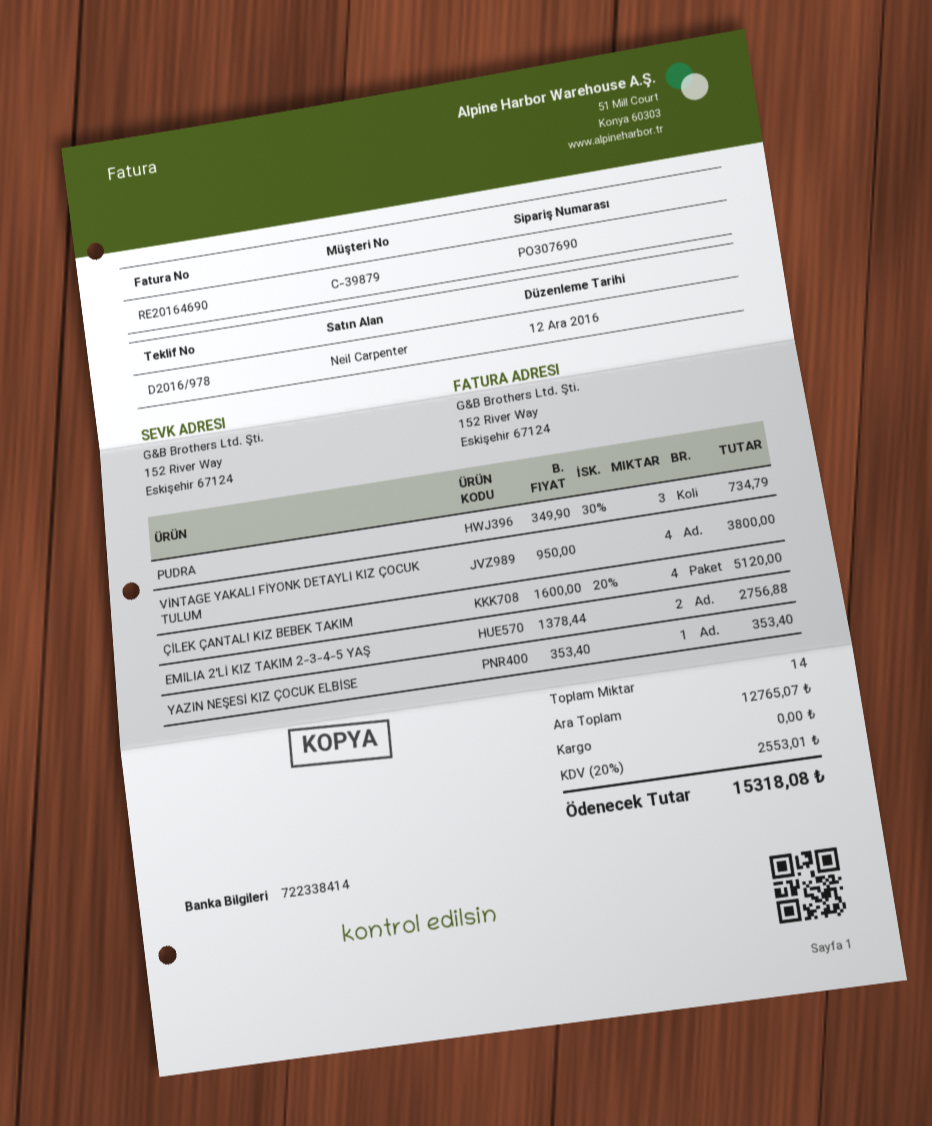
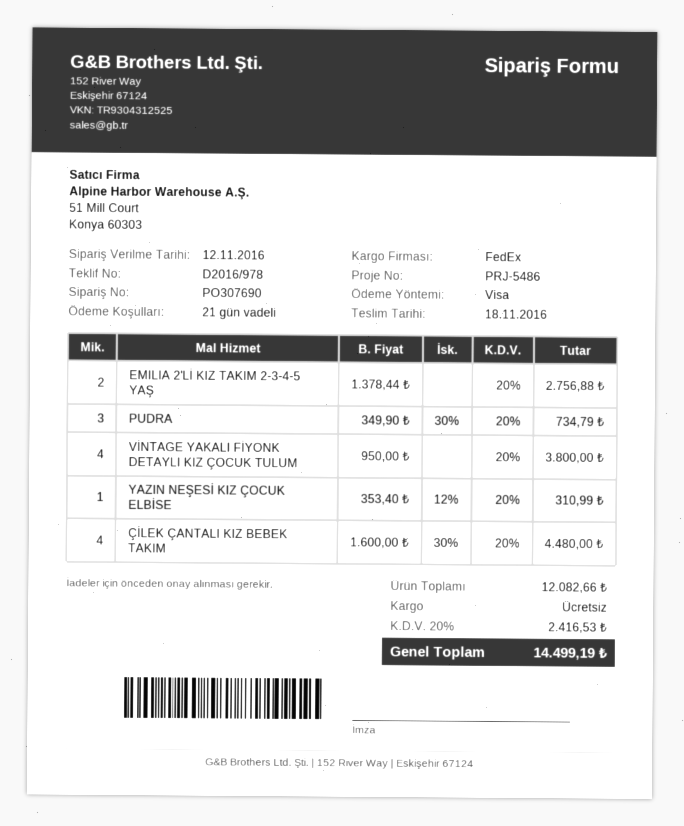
ÇİLEK ÇANTALI KIZ BEBEK TAKIM: 4 x 1600.00 - 20% = 5120.00 -> 4 x 1600.00 - 30% = 4480.00
YAZIN NEŞESİ KIZ ÇOCUK ELBİSE: 1 x 353.40 = 353.40 -> 1 x 353.40 - 12% = 310.99
subtotal: 12765.07 -> 12082.66
tax: 20% = 2553.01 -> 20% = 2416.53
total: 15318.08 -> 14499.19

